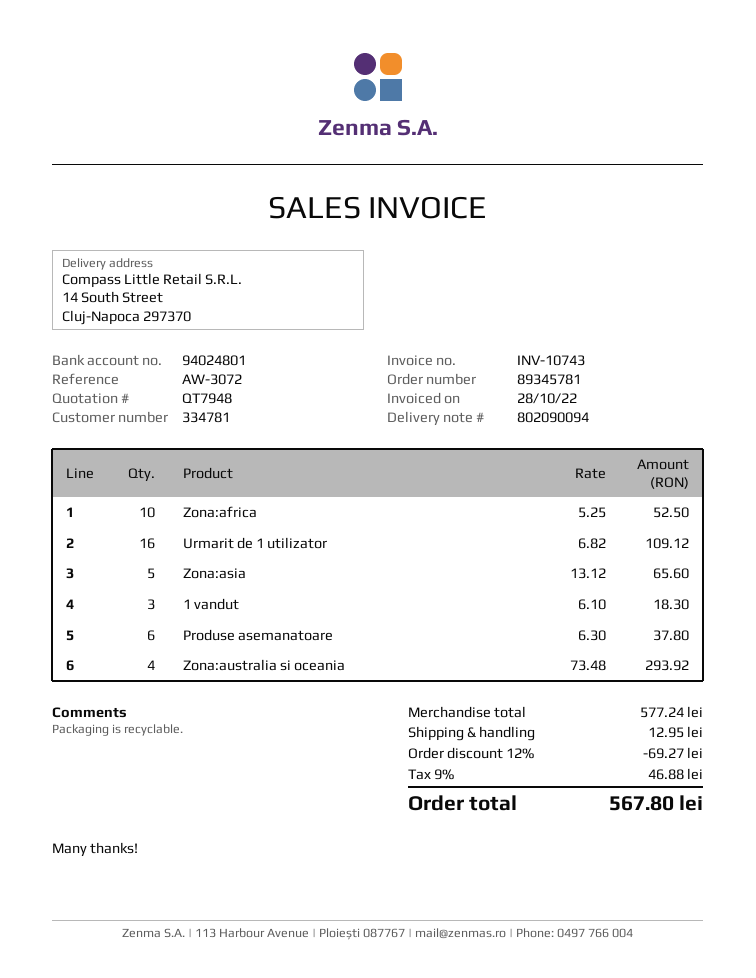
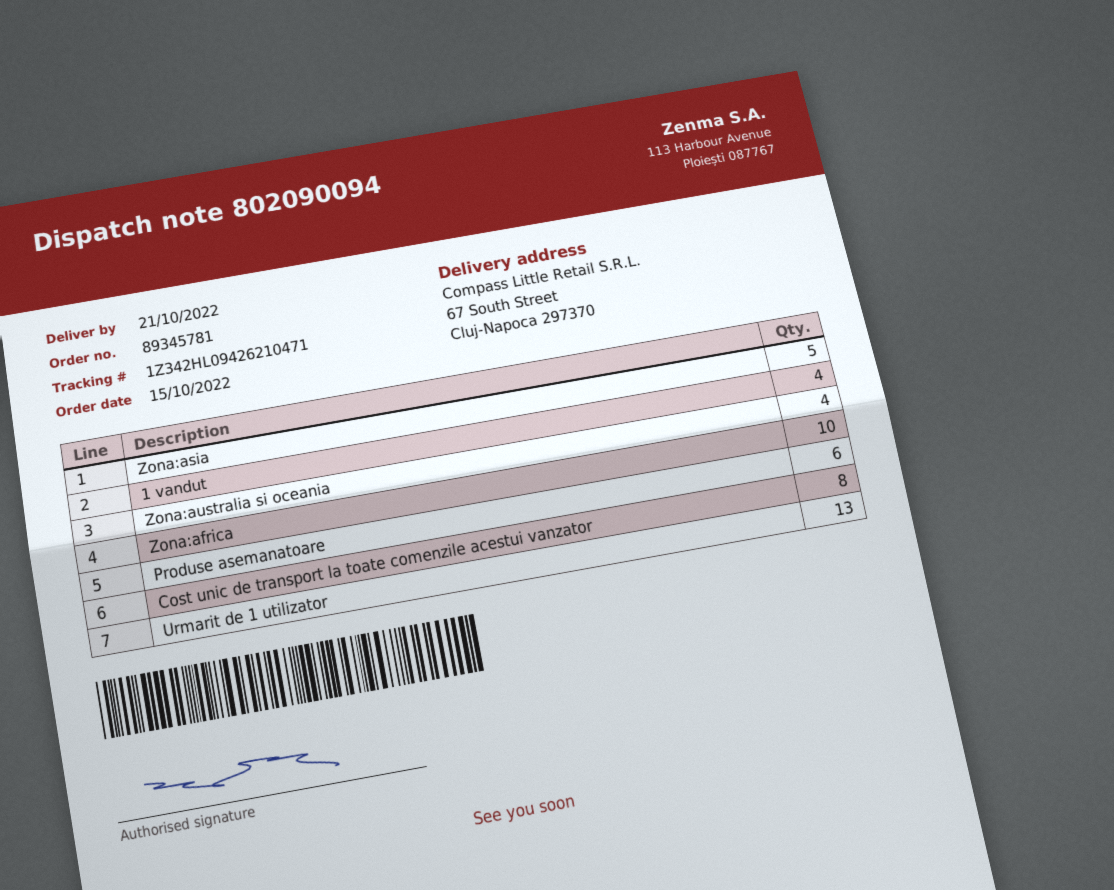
ship to: 14 South Street, Cluj-Napoca 297370 -> 67 South Street, Cluj-Napoca 297370
Urmarit de 1 utilizator: 16 -> 13
1 vandut: 3 -> 4
Cost unic de transport la toate comenzile acestui vanzator: none -> 8

